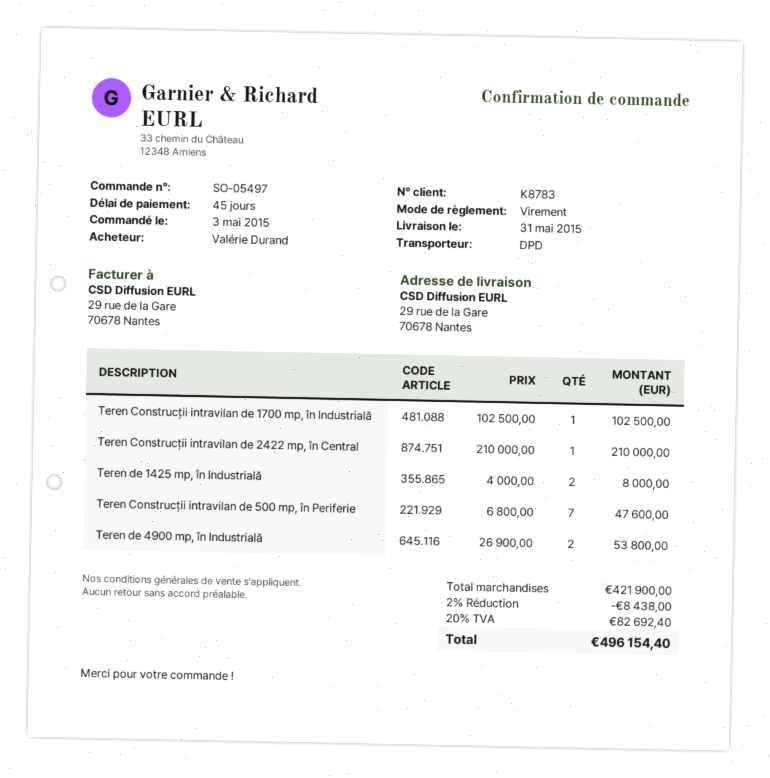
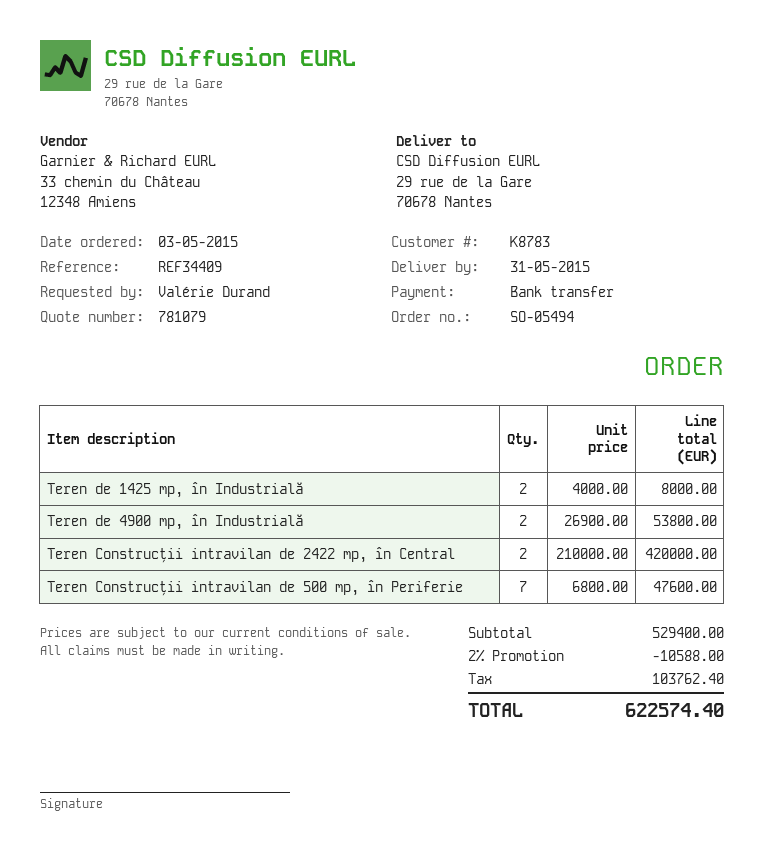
order number: SO-05497 -> SO-05494
Teren Construcții intravilan de 1700 mp, în Industrială: 1 x 102500.00 = 102500.00 -> none
Teren Construcții intravilan de 2422 mp, în Central: 1 x 210000.00 = 210000.00 -> 2 x 210000.00 = 420000.00
subtotal: 421900.00 -> 529400.00
discount: 2% = 8438.00 -> 2% = 10588.00
tax: 82692.40 -> 103762.40
total: 496154.40 -> 622574.40

